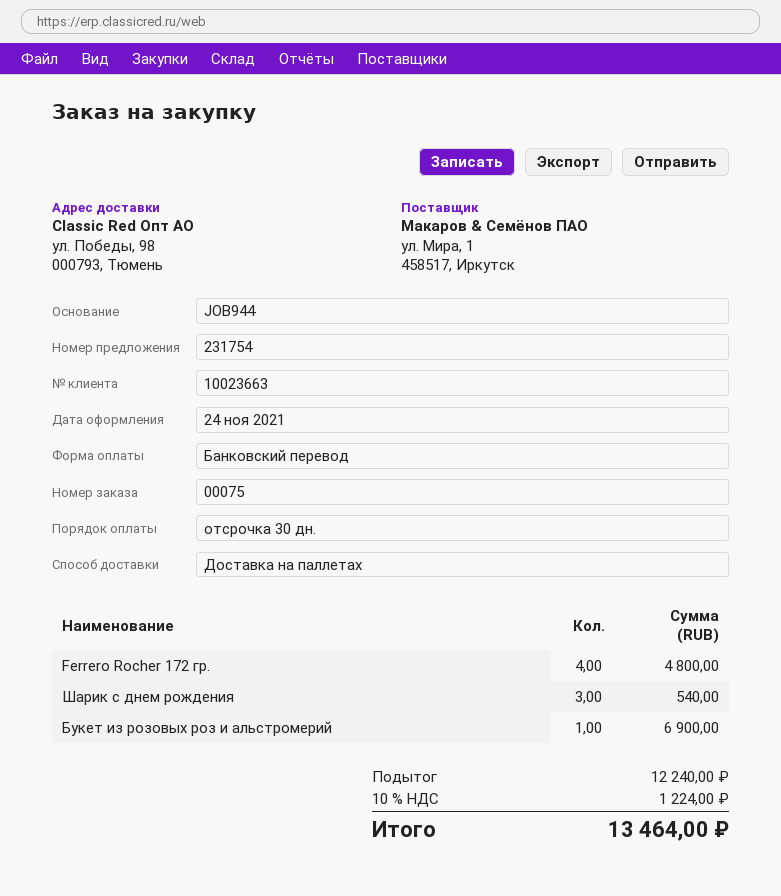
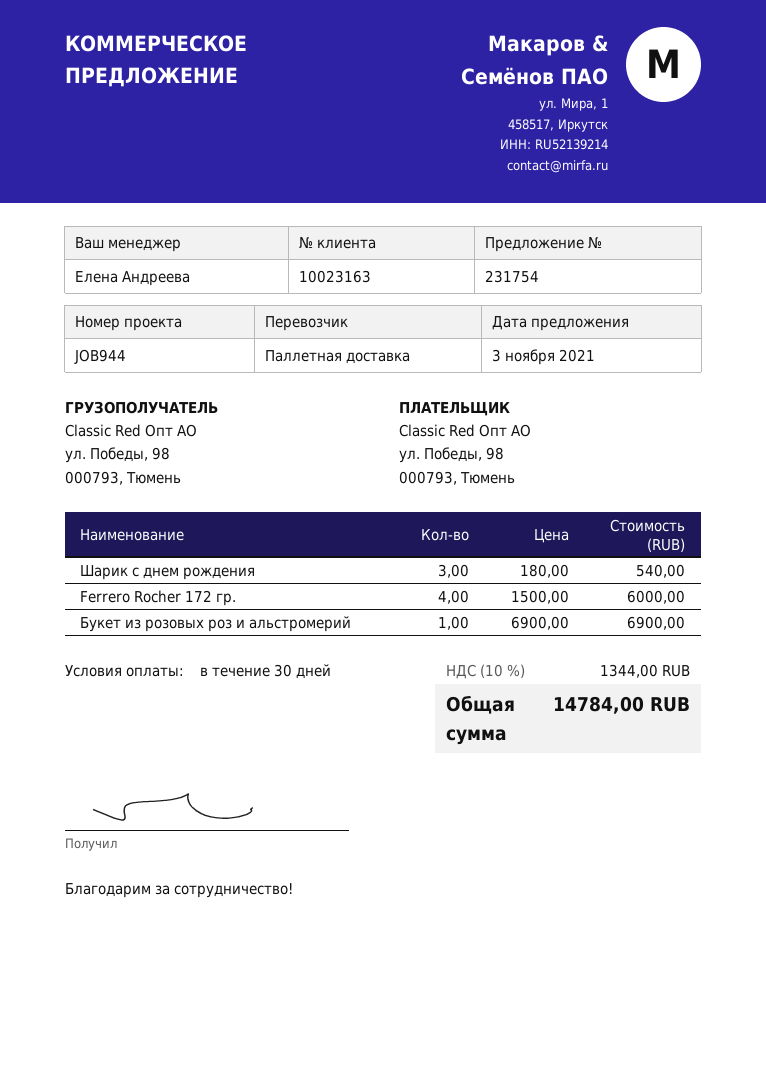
customer number: 10023663 -> 10023163
Ferrero Rocher 172 гр.: 4 for 4800.00 -> 4 for 6000.00
tax: 10% = 1224.00 -> 10% = 1344.00
total: 13464.00 -> 14784.00

